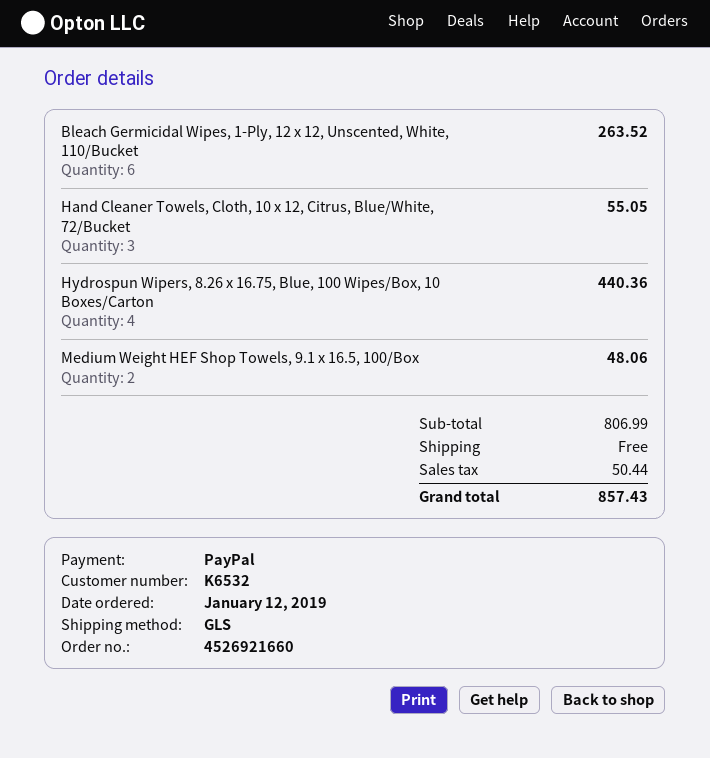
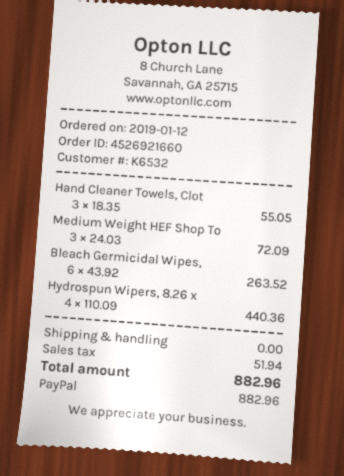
Medium Weight HEF Shop Towels, 9.1 x 16.5, 100/Box: 2 for 48.06 -> 3 for 72.09
tax: 50.44 -> 51.94
total: 857.43 -> 882.96

